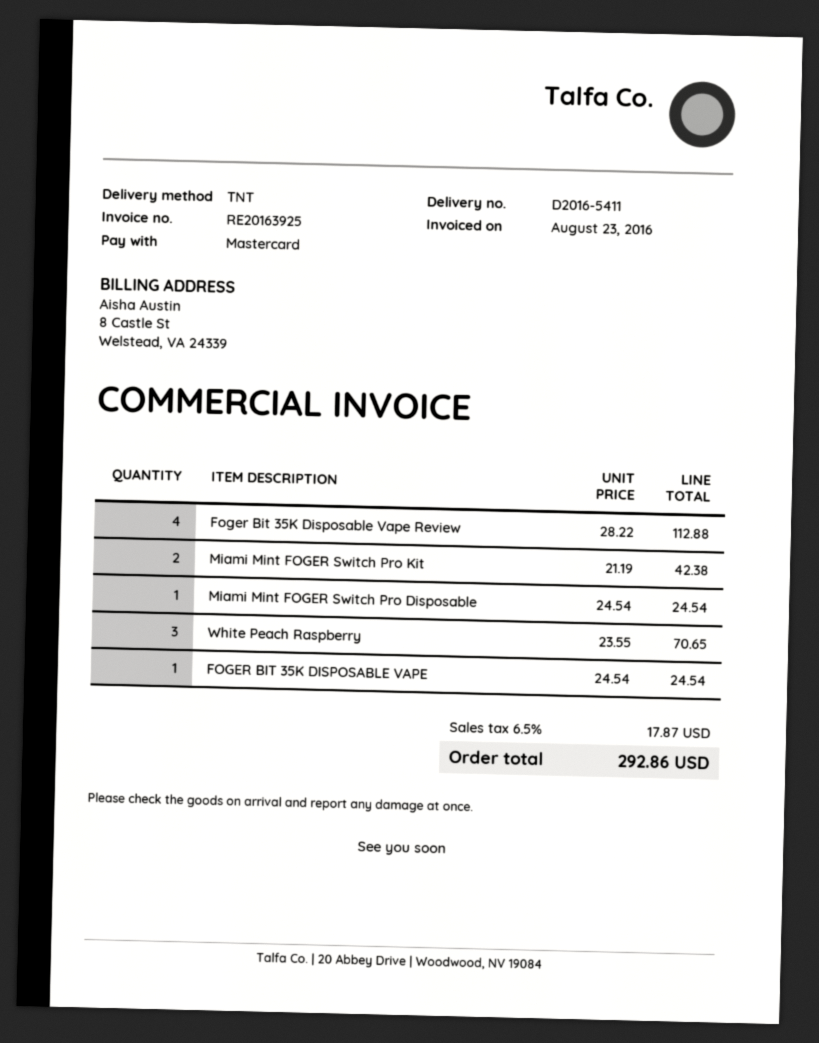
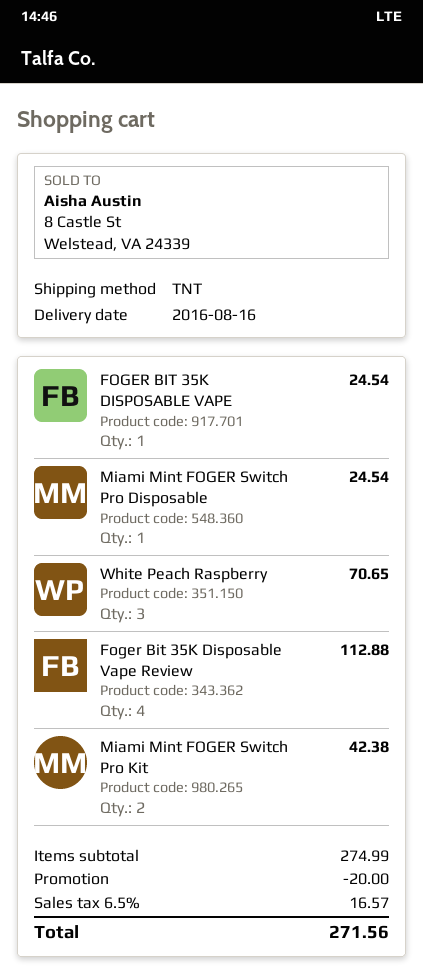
discount: none -> 20.00
tax: 6.5% = 17.87 -> 6.5% = 16.57
total: 292.86 -> 271.56

